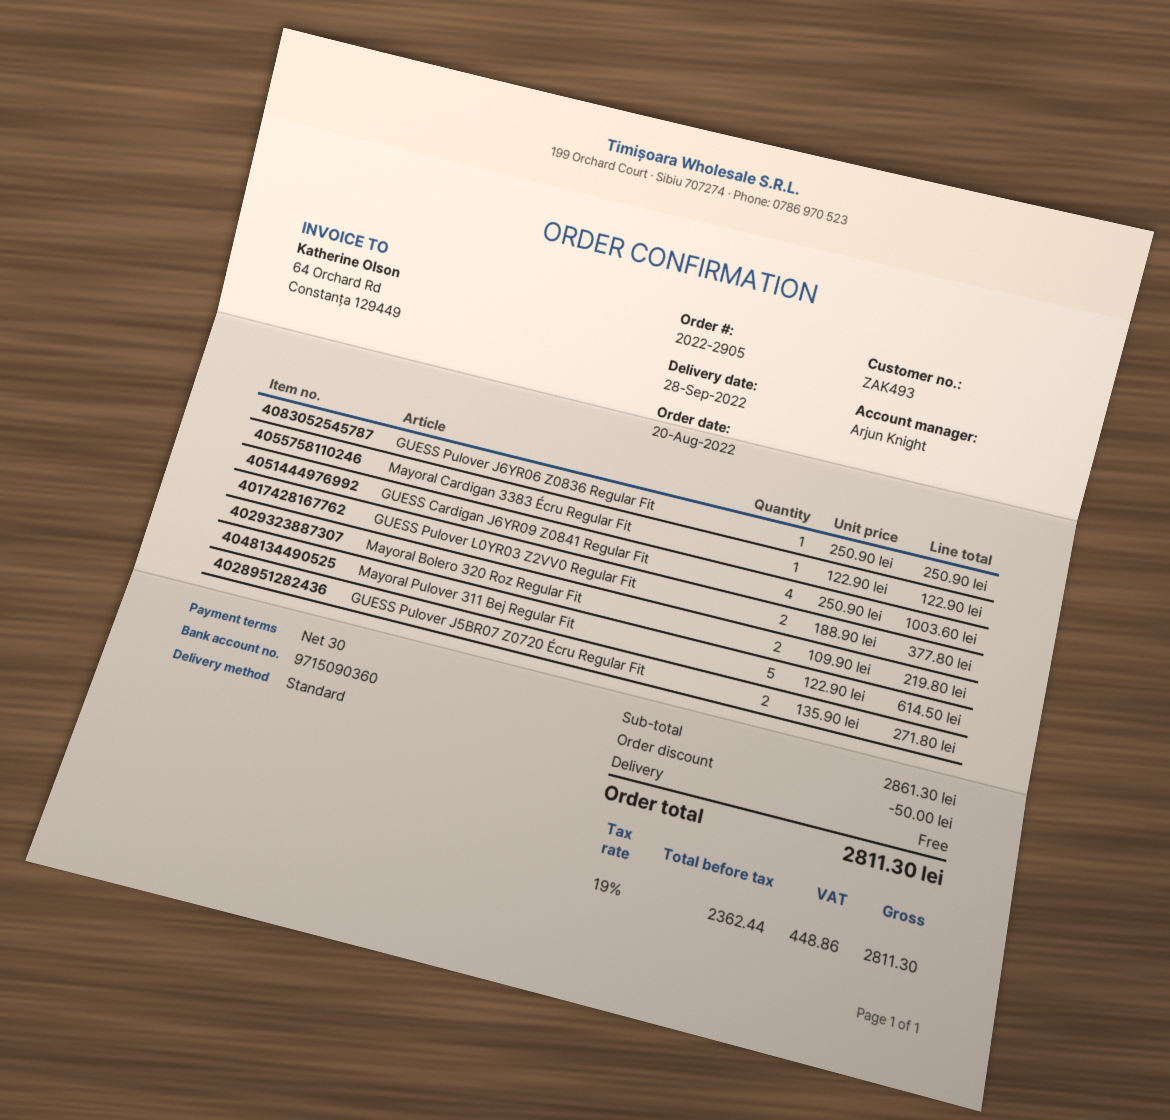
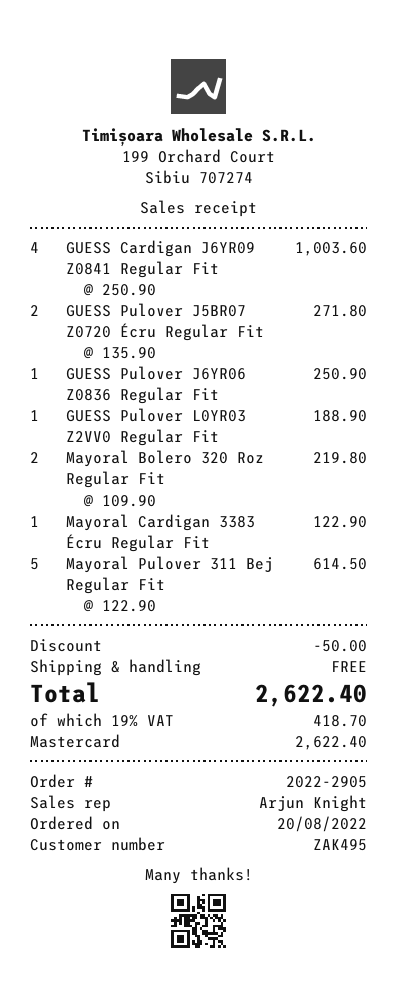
customer number: ZAK493 -> ZAK495
GUESS Pulover L0YR03 Z2VV0 Regular Fit: 2 x 188.90 = 377.80 -> 1 x 188.90 = 188.90
tax: 19% = 448.86 -> 19% = 418.70
total: 2811.30 -> 2622.40

